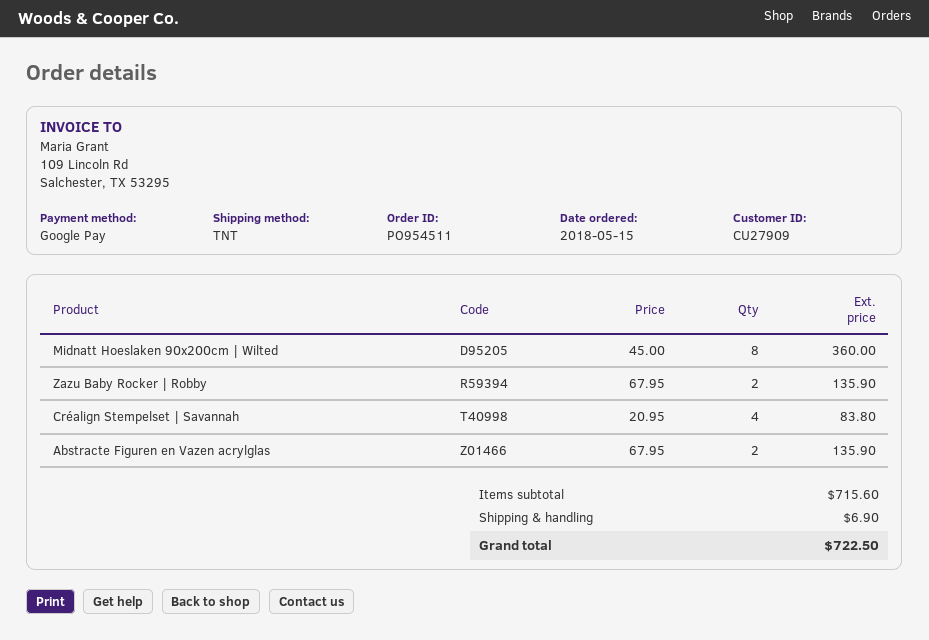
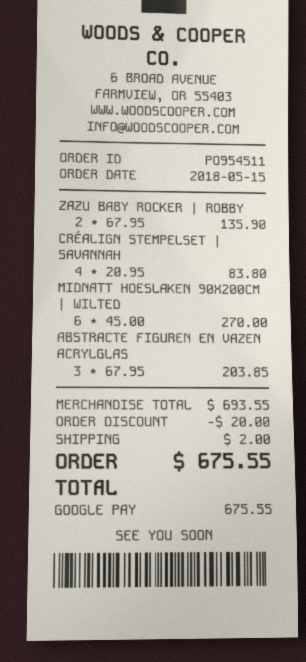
Midnatt Hoeslaken 90x200cm | Wilted: 8 x 45.00 = 360.00 -> 6 x 45.00 = 270.00
Abstracte Figuren en Vazen acrylglas: 2 x 67.95 = 135.90 -> 3 x 67.95 = 203.85
subtotal: 715.60 -> 693.55
discount: none -> 20.00
shipping: 6.90 -> 2.00
total: 722.50 -> 675.55

